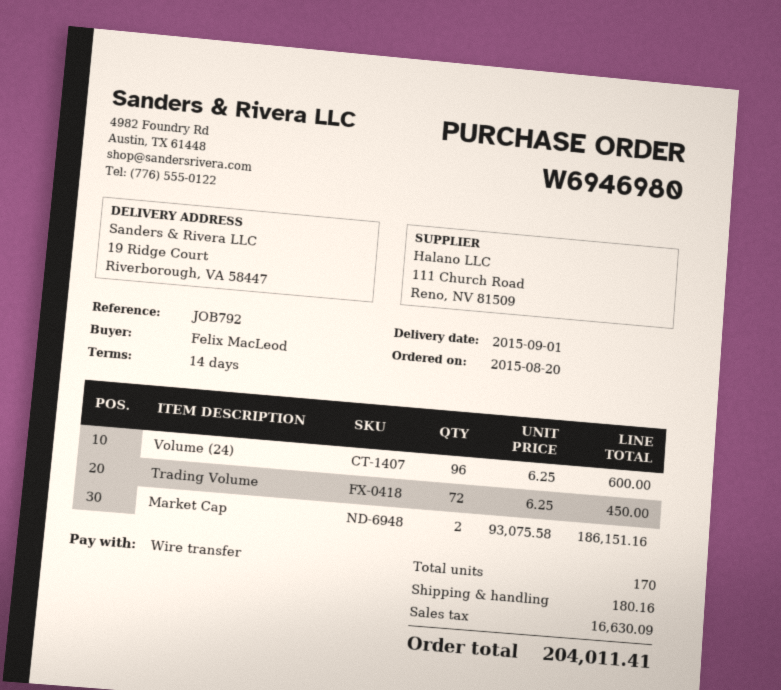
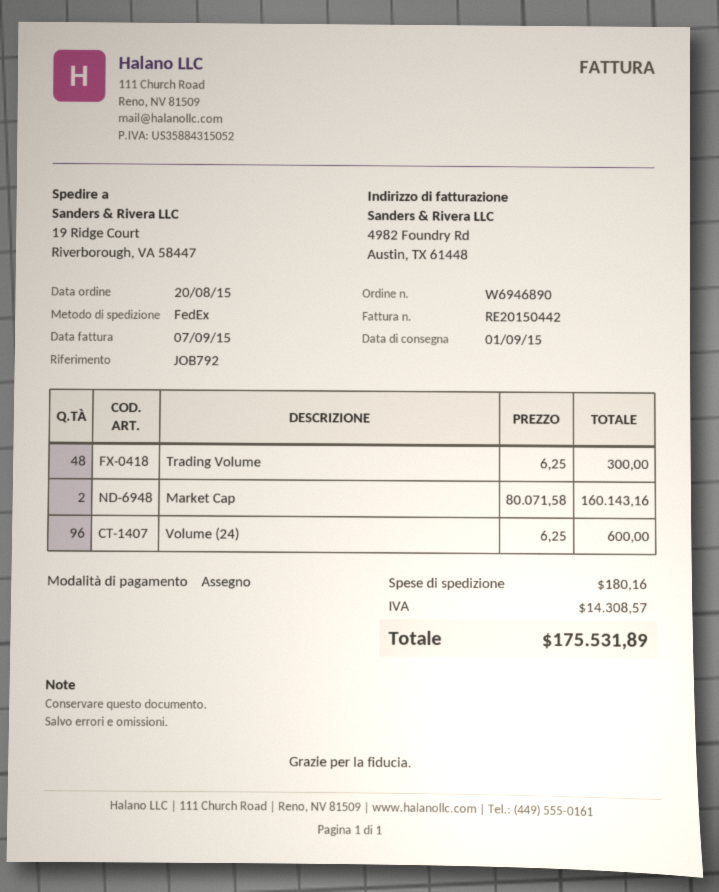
order number: W6946980 -> W6946890
payment method: bank transfer -> cheque
Trading Volume: 72 x 6.25 = 450.00 -> 48 x 6.25 = 300.00
Market Cap: 2 x 93075.58 = 186151.16 -> 2 x 80071.58 = 160143.16
tax: 16630.09 -> 14308.57
total: 204011.41 -> 175531.89

